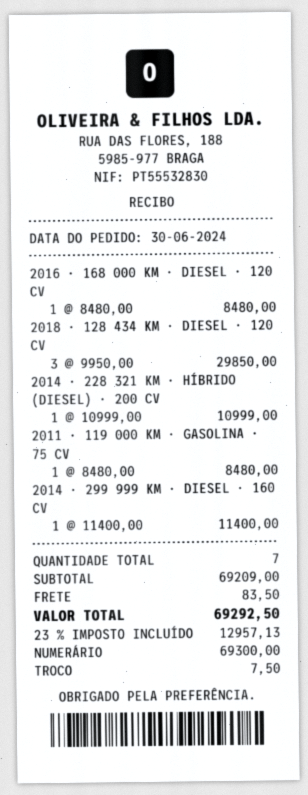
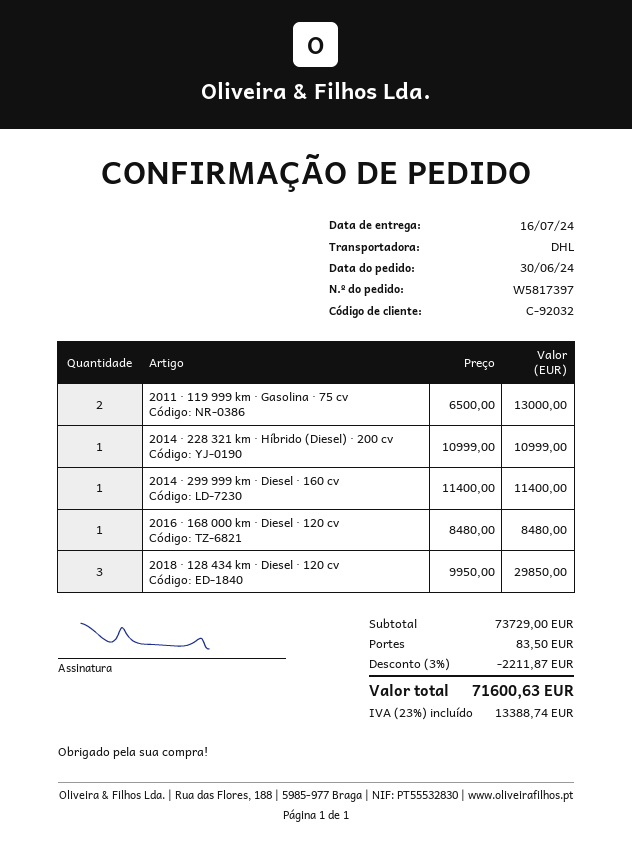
2011 · 119 000 KM · GASOLINA · 75 CV: 1 x 8480.00 = 8480.00 -> none
2011 · 119 999 km · Gasolina · 75 cv: none -> 2 x 6500.00 = 13000.00
subtotal: 69209.00 -> 73729.00
discount: none -> 3% = 2211.87
tax: 23% = 12957.13 -> 23% = 13388.74
total: 69292.50 -> 71600.63

